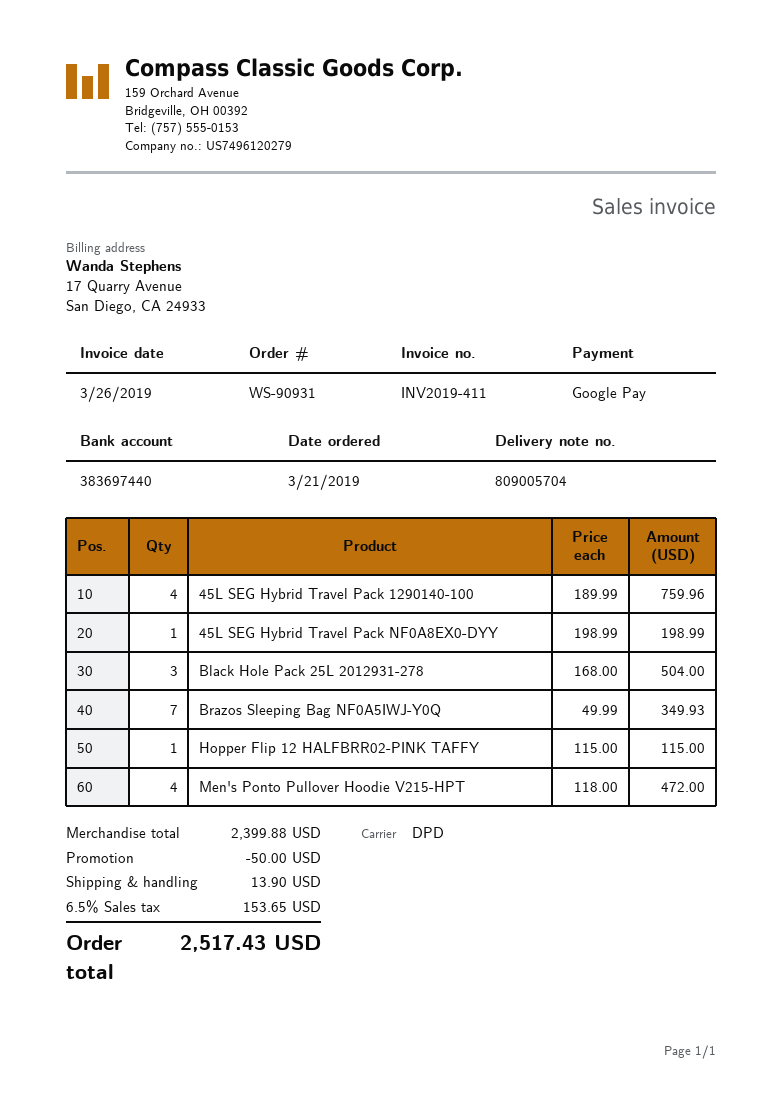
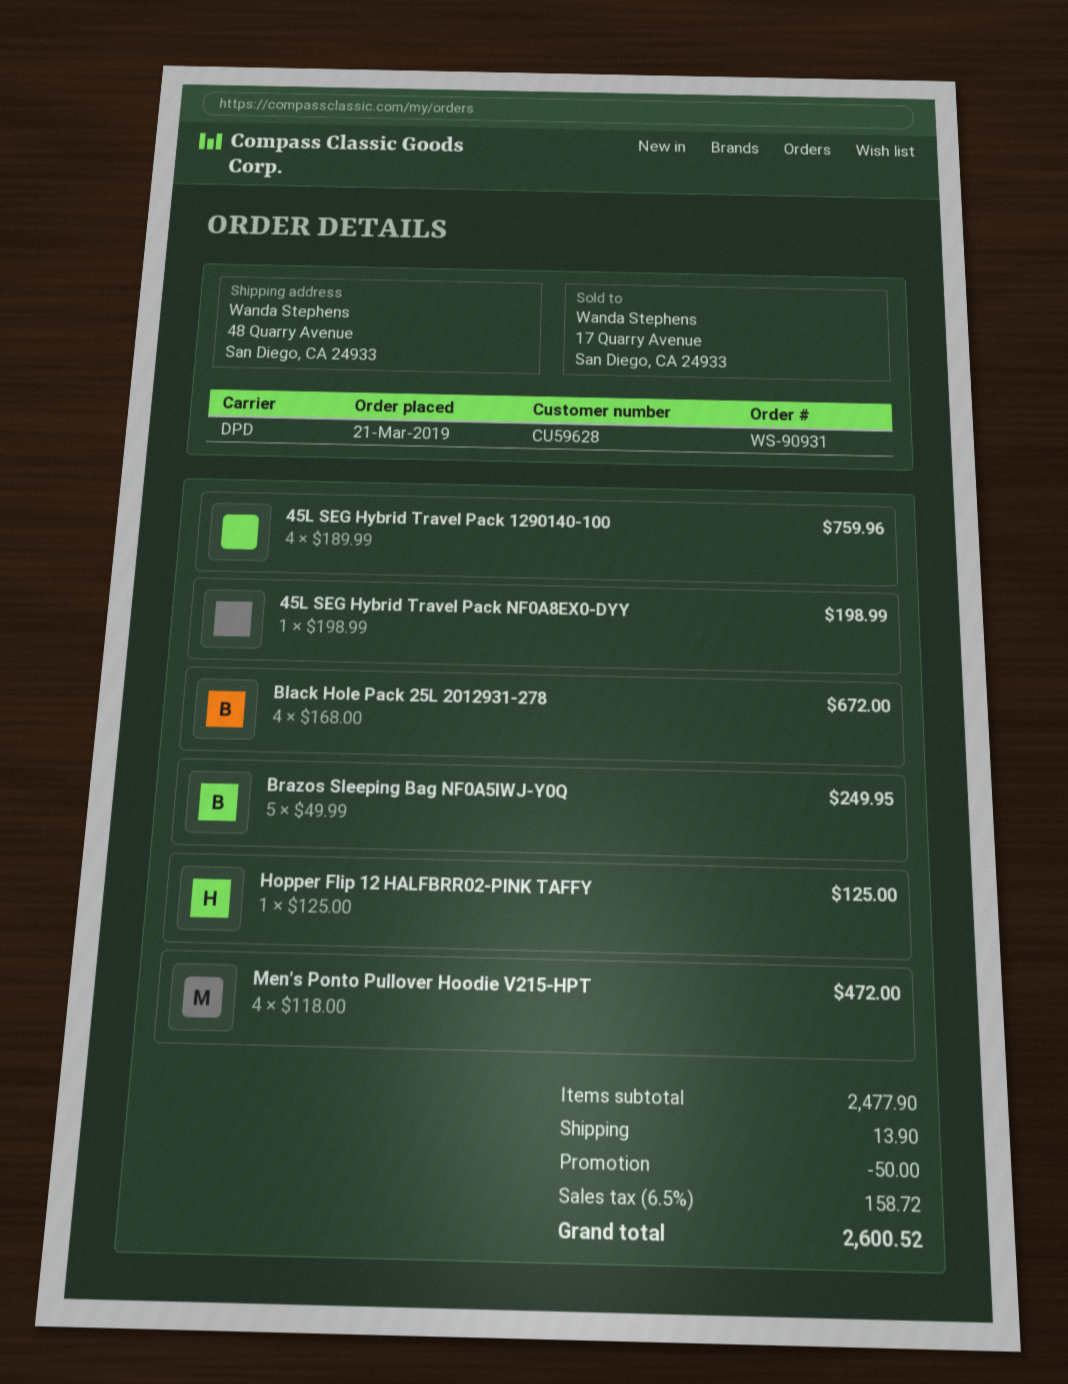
Black Hole Pack 25L 2012931-278: 3 x 168.00 = 504.00 -> 4 x 168.00 = 672.00
Brazos Sleeping Bag NF0A5IWJ-Y0Q: 7 x 49.99 = 349.93 -> 5 x 49.99 = 249.95
Hopper Flip 12 HALFBRR02-PINK TAFFY: 1 x 115.00 = 115.00 -> 1 x 125.00 = 125.00
subtotal: 2399.88 -> 2477.90
tax: 6.5% = 153.65 -> 6.5% = 158.72
total: 2517.43 -> 2600.52

